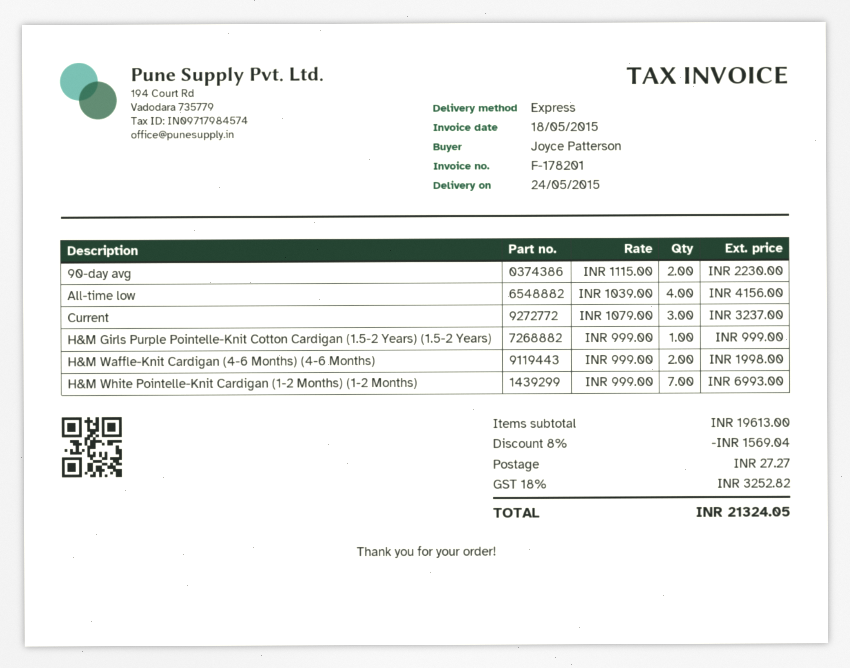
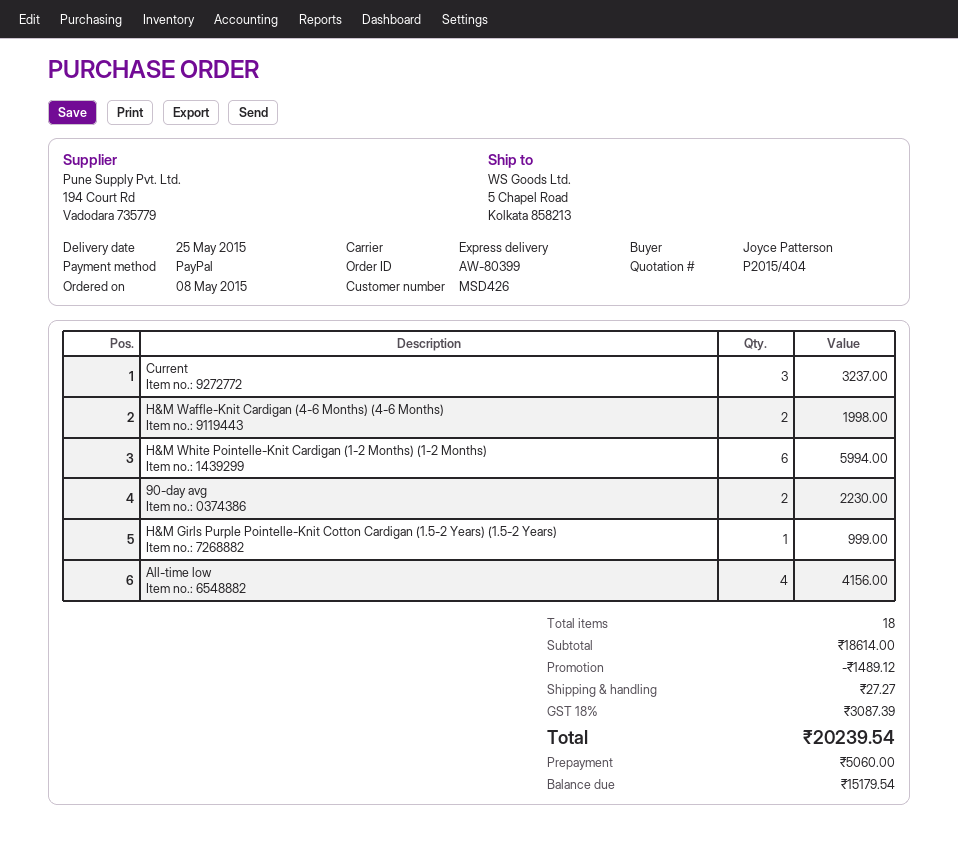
delivery date: 2015-05-24 -> 2015-05-25
H&M White Pointelle-Knit Cardigan (1-2 Months) (1-2 Months): 7 for 6993.00 -> 6 for 5994.00
subtotal: 19613.00 -> 18614.00
discount: 1569.04 -> 1489.12
tax: 18% = 3252.82 -> 18% = 3087.39
total: 21324.05 -> 20239.54

